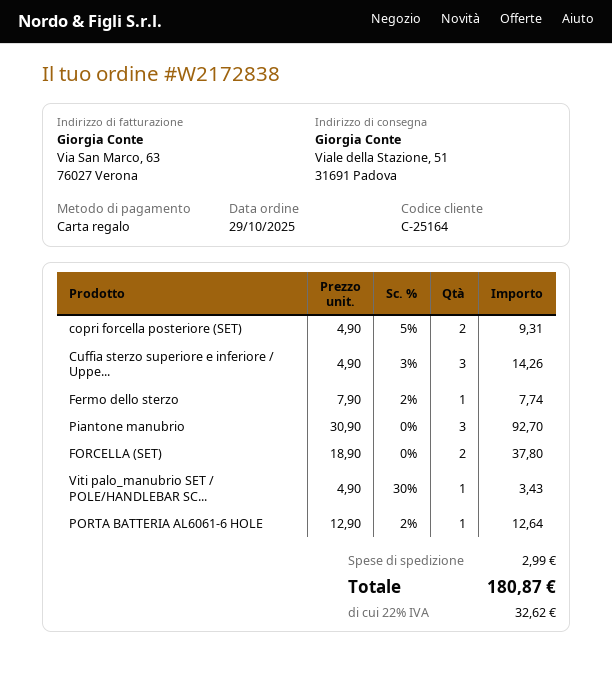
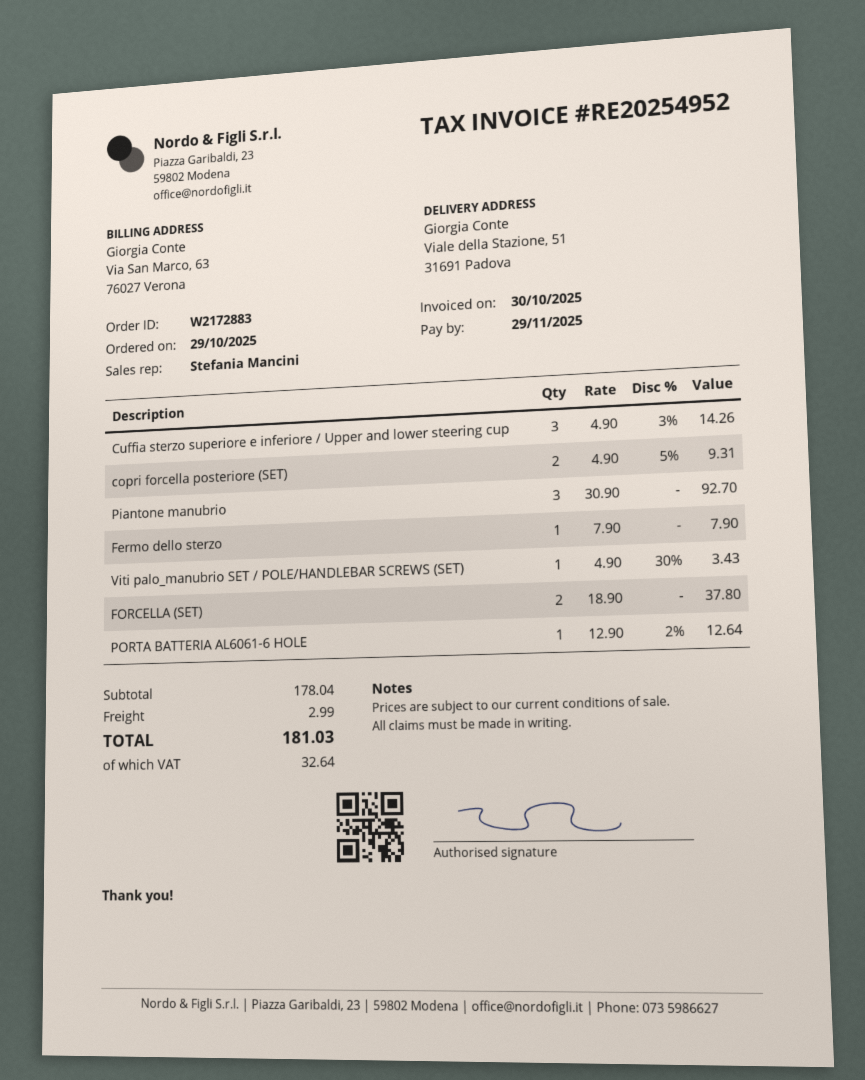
order number: W2172838 -> W2172883
Fermo dello sterzo: 1 x 7.90 - 2% = 7.74 -> 1 x 7.90 = 7.90
tax: 32.62 -> 32.64
total: 180.87 -> 181.03

